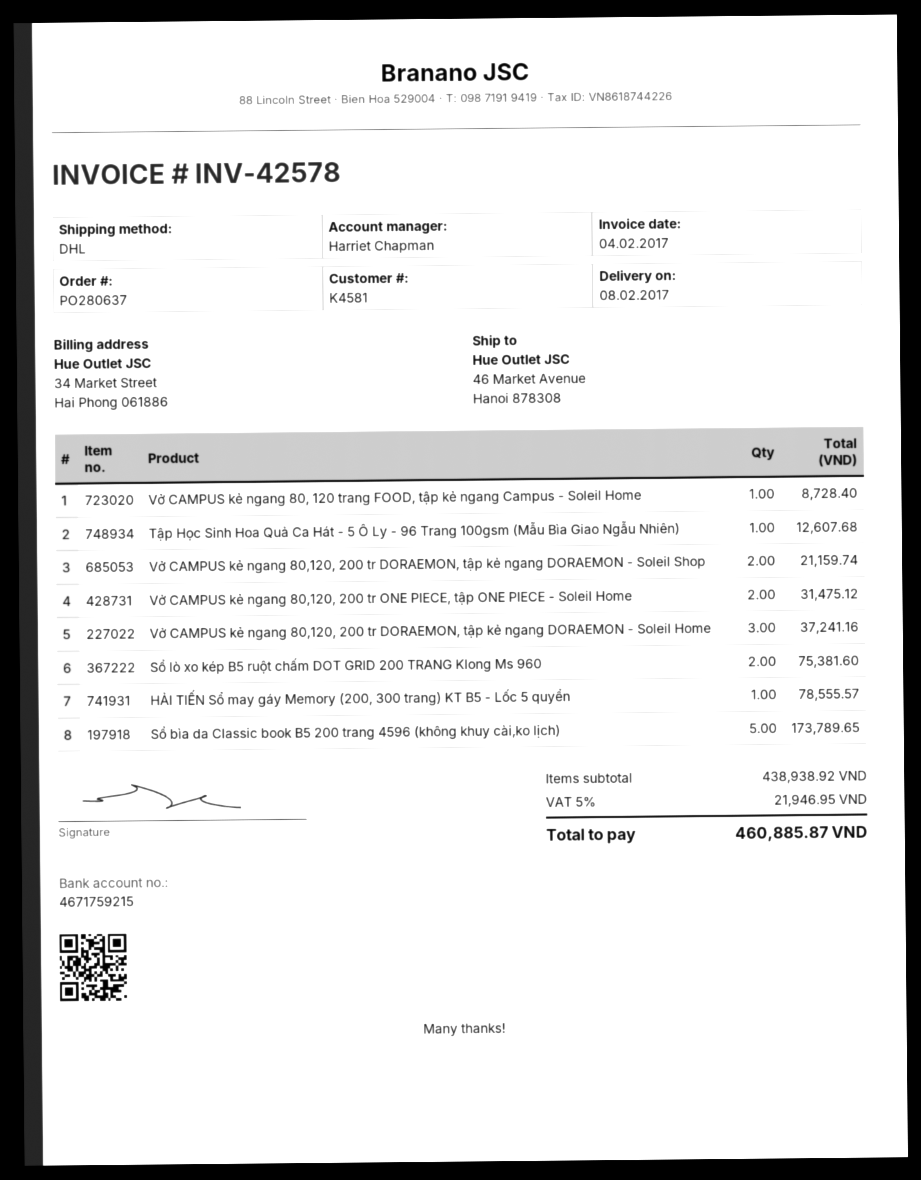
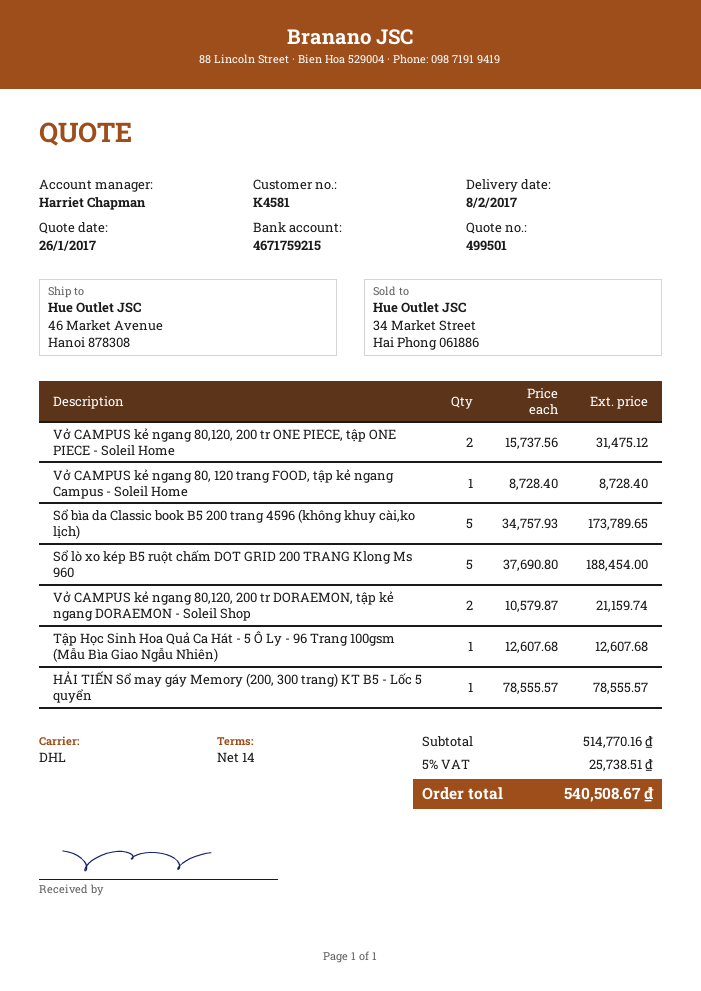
Vở CAMPUS kẻ ngang 80,120, 200 tr DORAEMON, tập kẻ ngang DORAEMON - Soleil Home: 3 for 37241.16 -> none
Sổ lò xo kép B5 ruột chấm DOT GRID 200 TRANG Klong Ms 960: 2 for 75381.60 -> 5 for 188454.00
subtotal: 438938.92 -> 514770.16
tax: 5% = 21946.95 -> 5% = 25738.51
total: 460885.87 -> 540508.67

